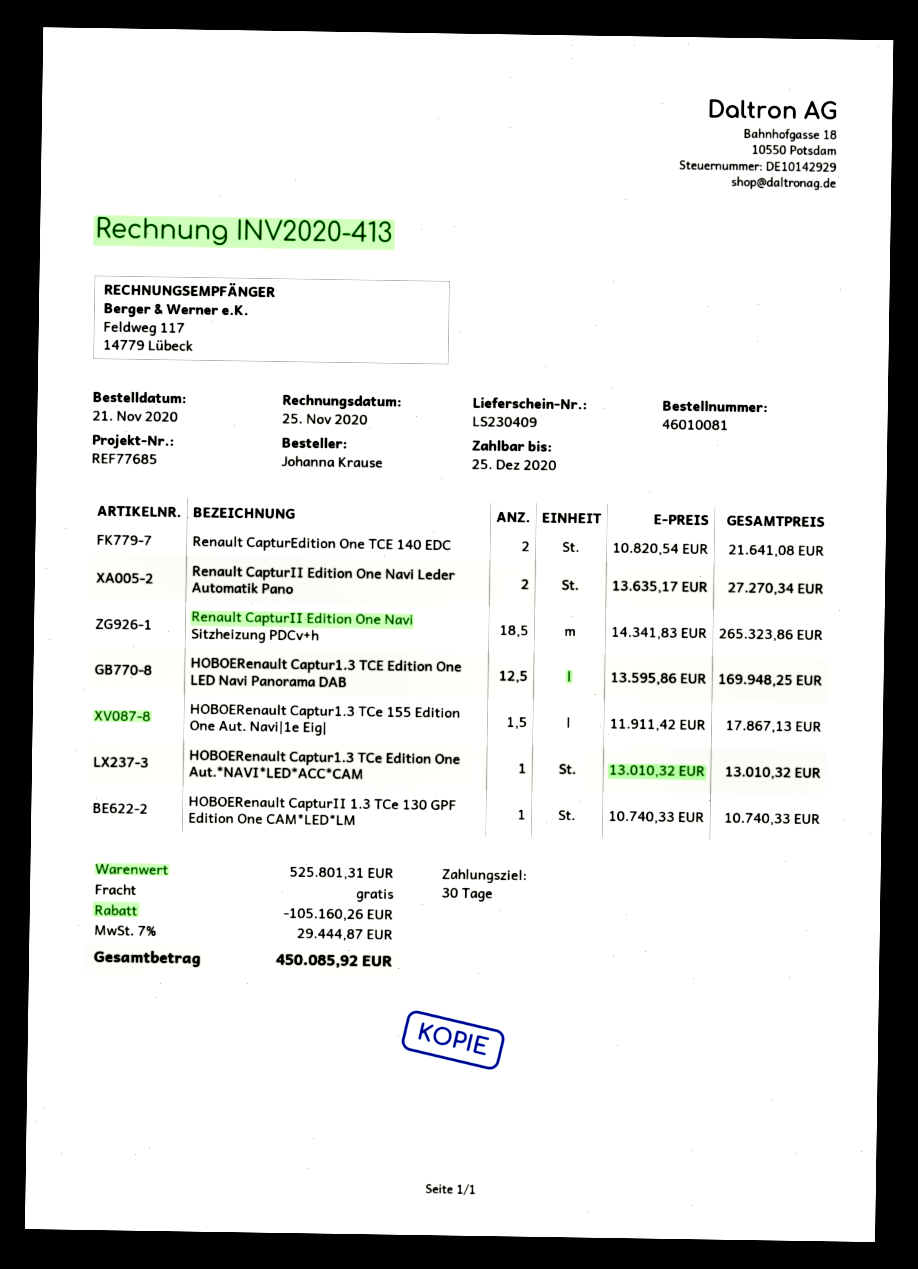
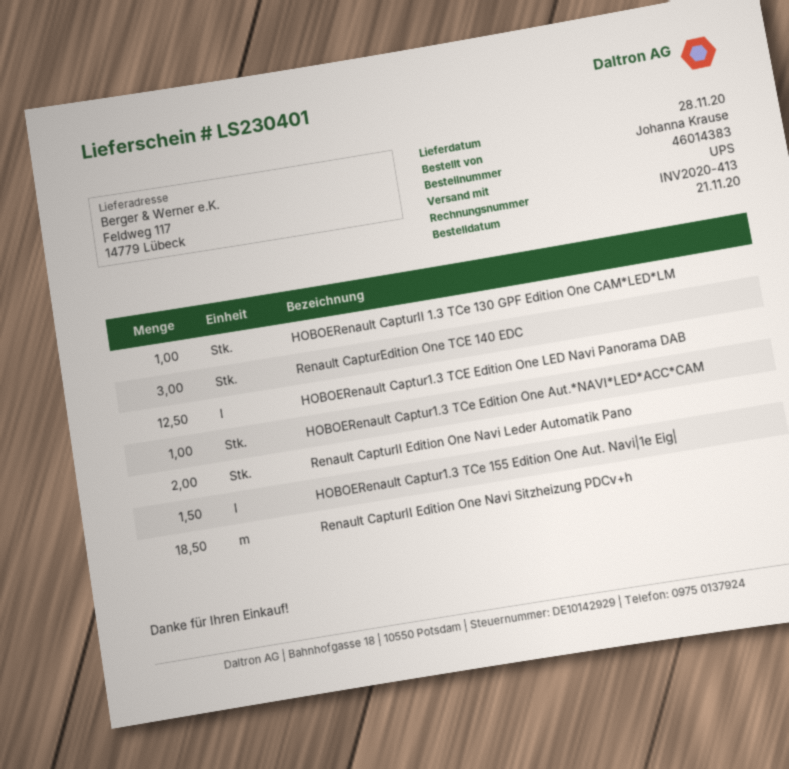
order number: 46010081 -> 46014383
delivery note number: LS230409 -> LS230401
Renault CapturEdition One TCE 140 EDC: 2 -> 3

